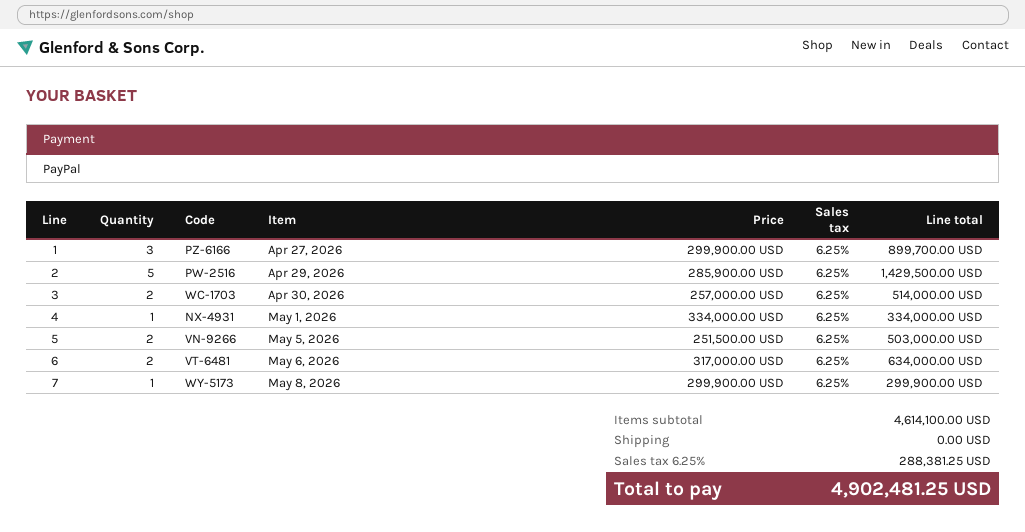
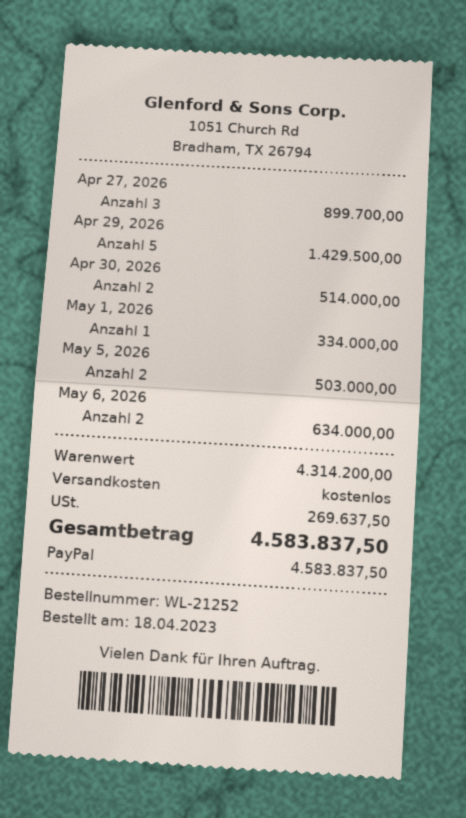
May 8, 2026: 1 for 299900.00 -> none
subtotal: 4614100.00 -> 4314200.00
tax: 288381.25 -> 269637.50
total: 4902481.25 -> 4583837.50

